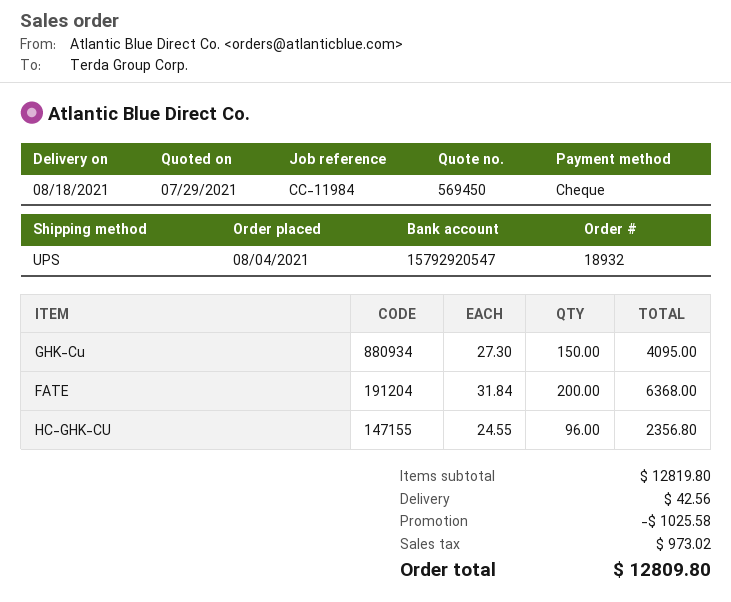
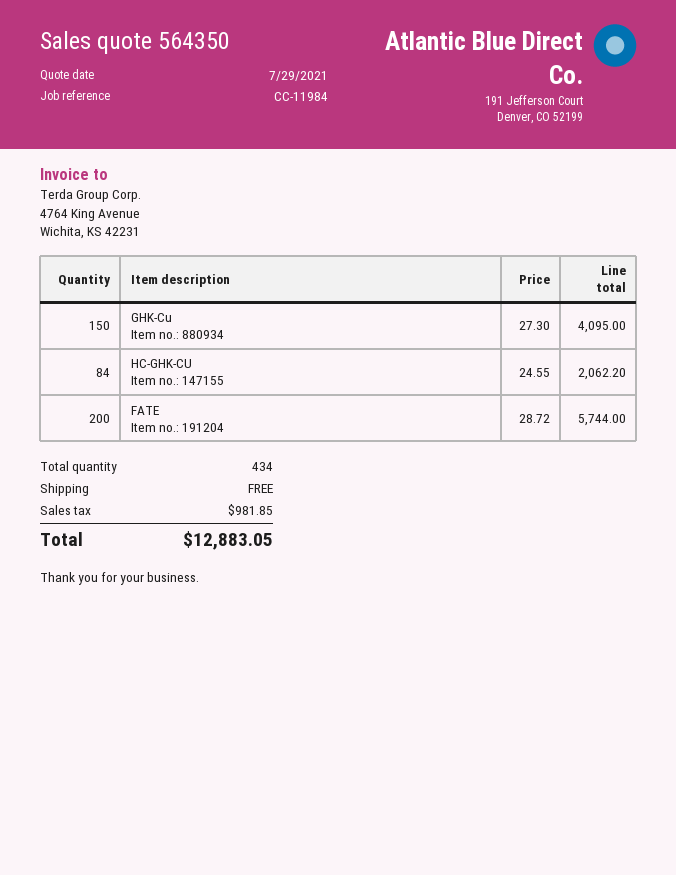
quote number: 569450 -> 564350
FATE: 200 x 31.84 = 6368.00 -> 200 x 28.72 = 5744.00
HC-GHK-CU: 96 x 24.55 = 2356.80 -> 84 x 24.55 = 2062.20
discount: 1025.58 -> none
shipping: 42.56 -> 0.00
tax: 973.02 -> 981.85
total: 12809.80 -> 12883.05

